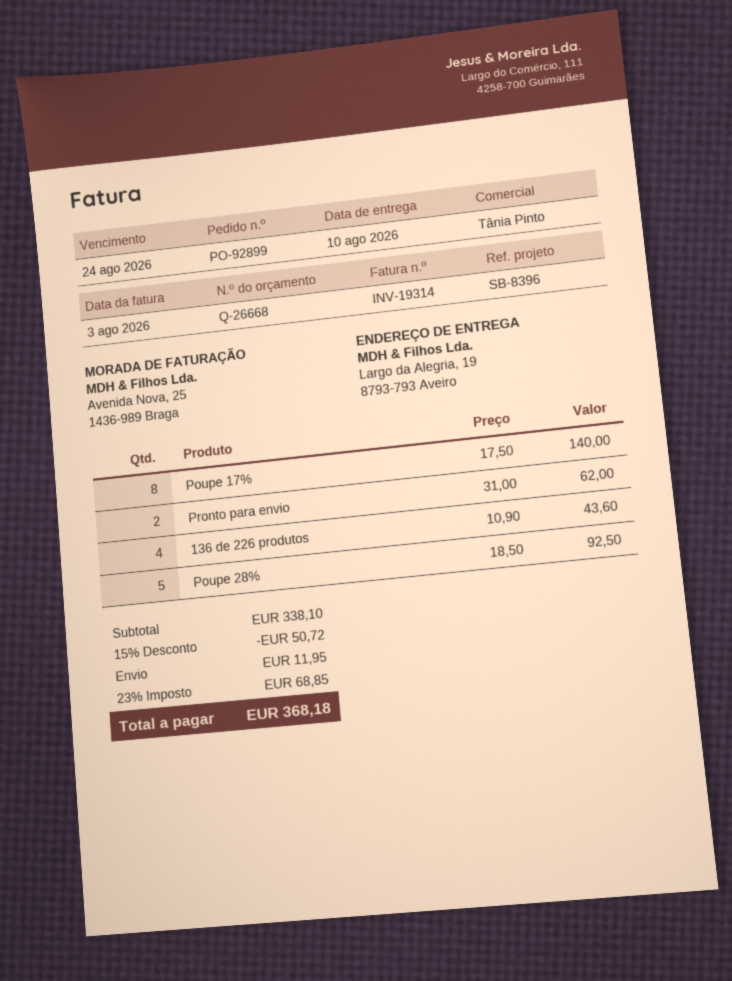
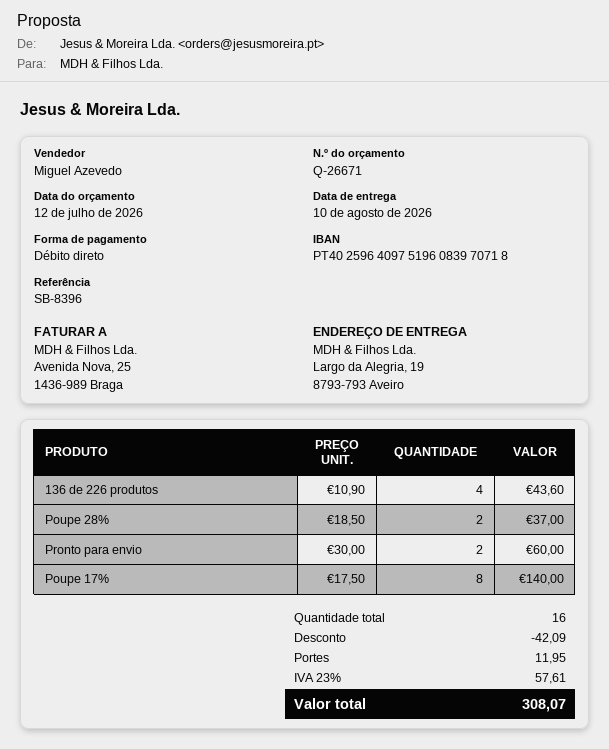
quote number: Q-26668 -> Q-26671
sales rep: Tânia Pinto -> Miguel Azevedo
Pronto para envio: 2 x 31.00 = 62.00 -> 2 x 30.00 = 60.00
Poupe 28%: 5 x 18.50 = 92.50 -> 2 x 18.50 = 37.00
discount: 50.72 -> 42.09
tax: 23% = 68.85 -> 23% = 57.61
total: 368.18 -> 308.07

